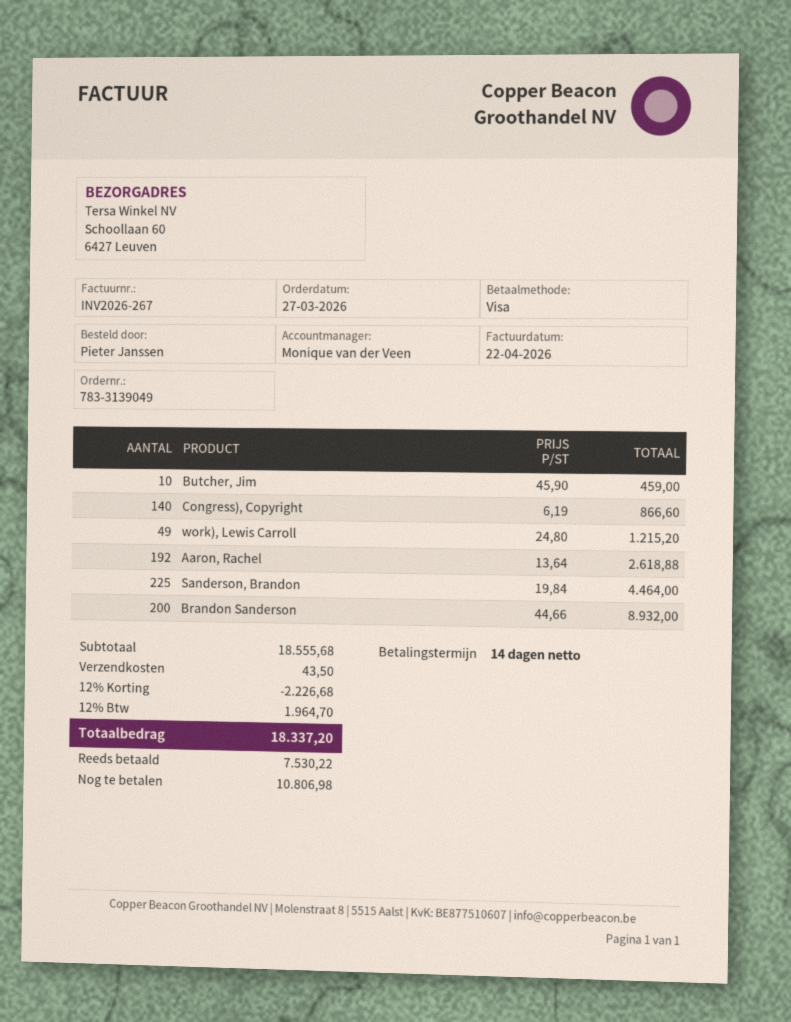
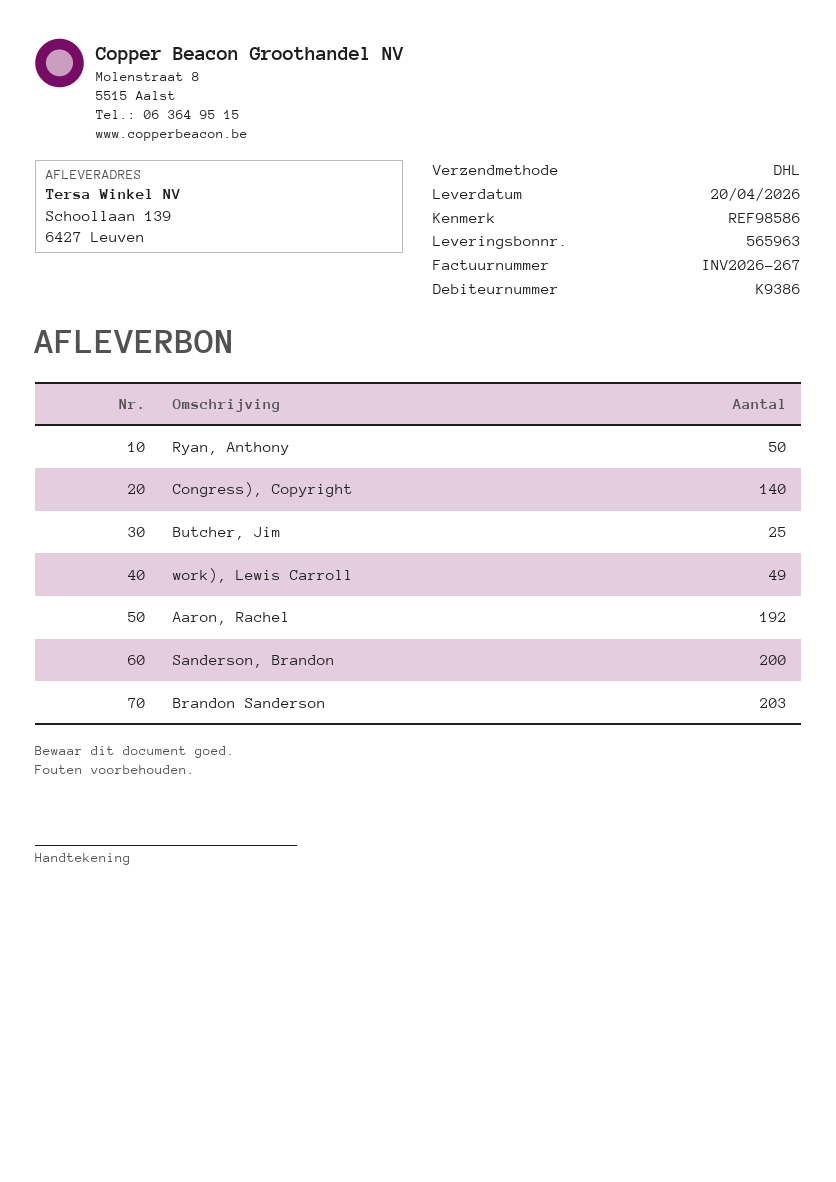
ship to: Schoollaan 60, 6427 Leuven -> Schoollaan 139, 6427 Leuven
Butcher, Jim: 10 -> 25
Sanderson, Brandon: 225 -> 200
Brandon Sanderson: 200 -> 203
Ryan, Anthony: none -> 50

